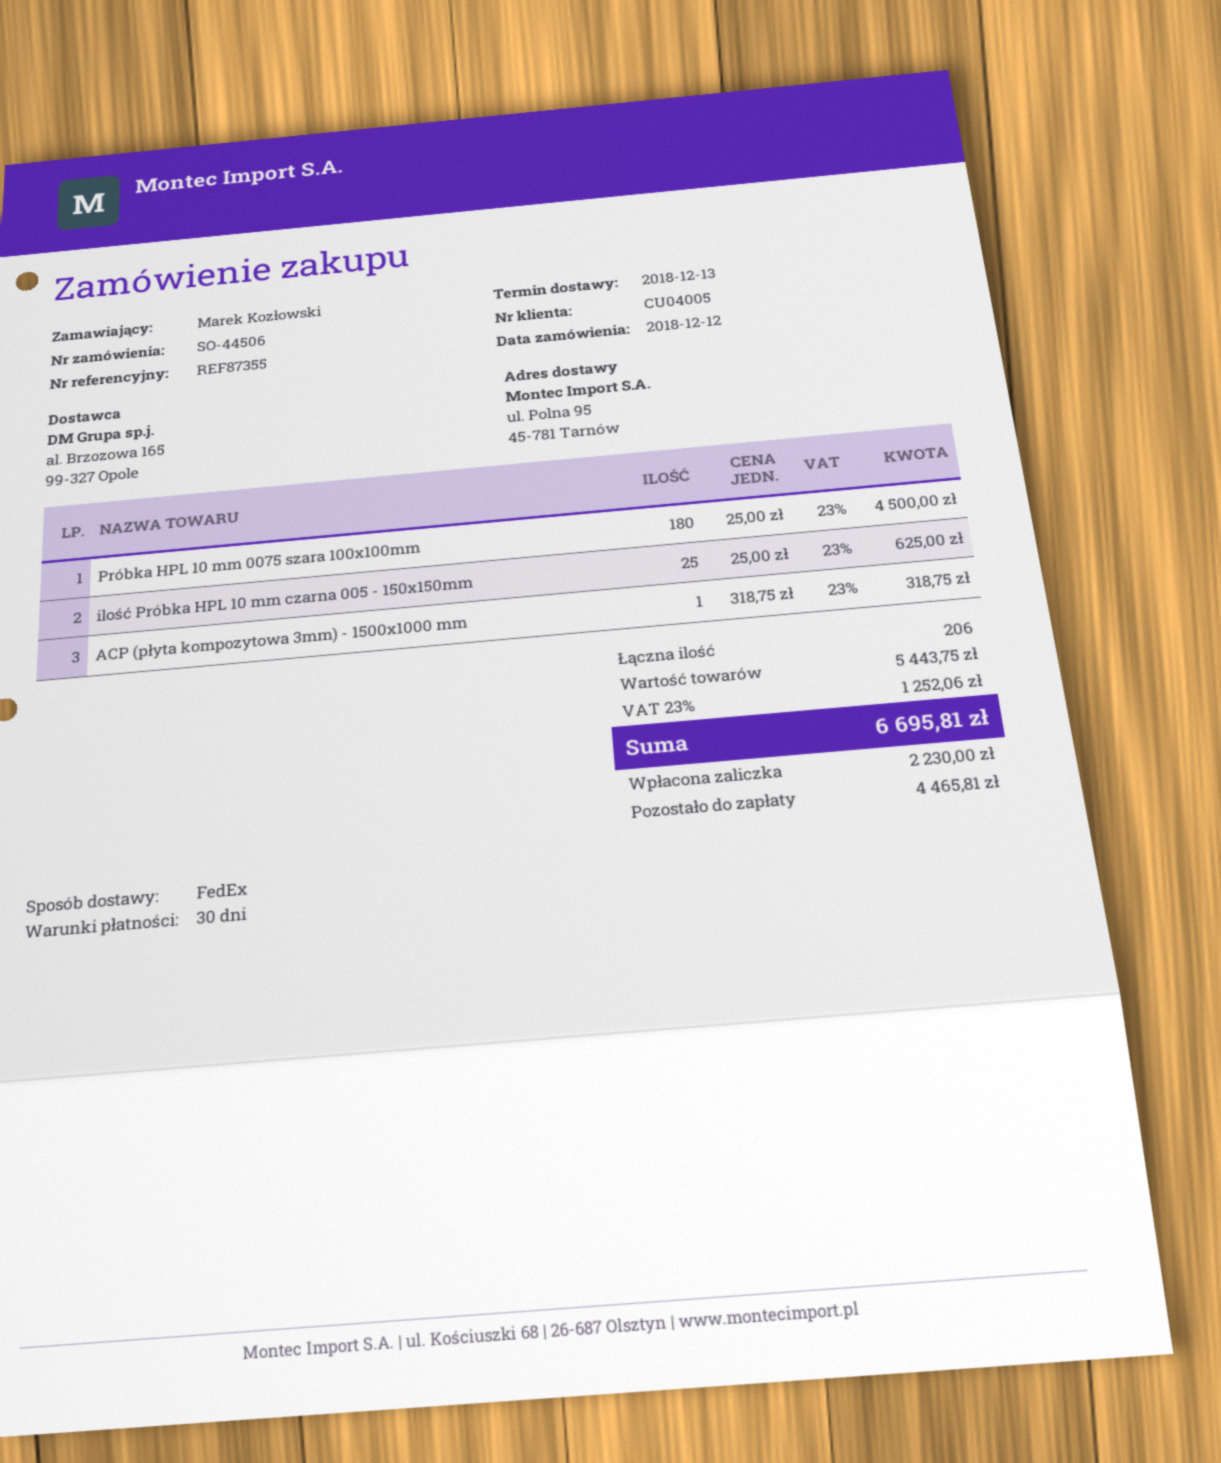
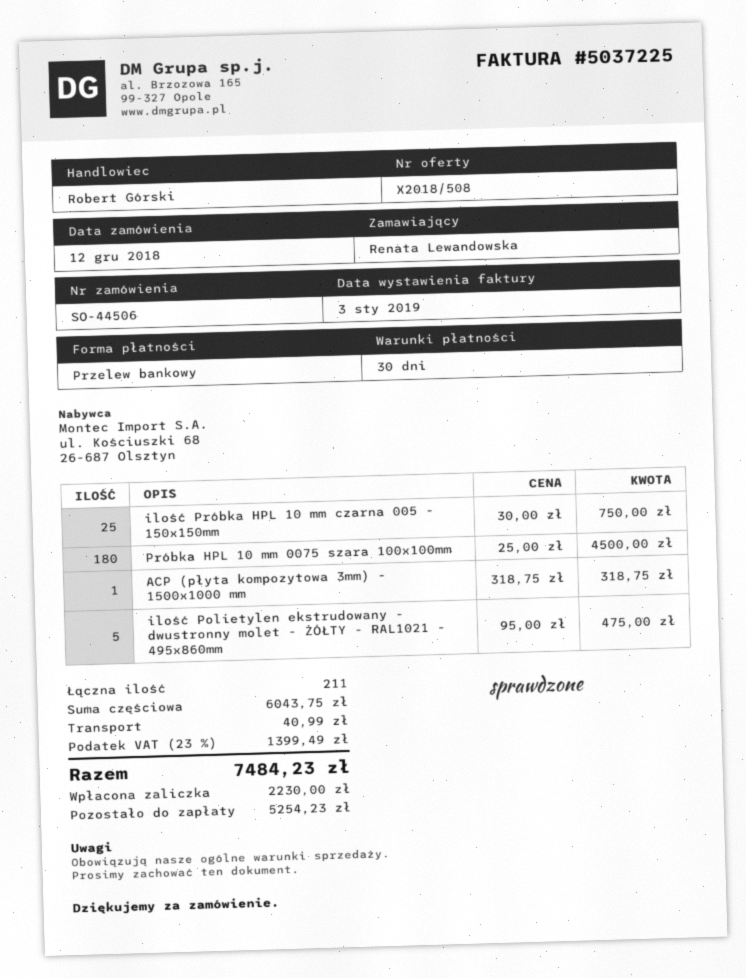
ordered by: Marek Kozłowski -> Renata Lewandowska
ilość Próbka HPL 10 mm czarna 005 - 150x150mm: 25 x 25.00 = 625.00 -> 25 x 30.00 = 750.00
ilość Polietylen ekstrudowany - dwustronny molet - ŻÓŁTY - RAL1021 - 495x860mm: none -> 5 x 95.00 = 475.00
total quantity: 206 -> 211
subtotal: 5443.75 -> 6043.75
shipping: none -> 40.99
tax: 23% = 1252.06 -> 23% = 1399.49
total: 6695.81 -> 7484.23
balance: 4465.81 -> 5254.23

